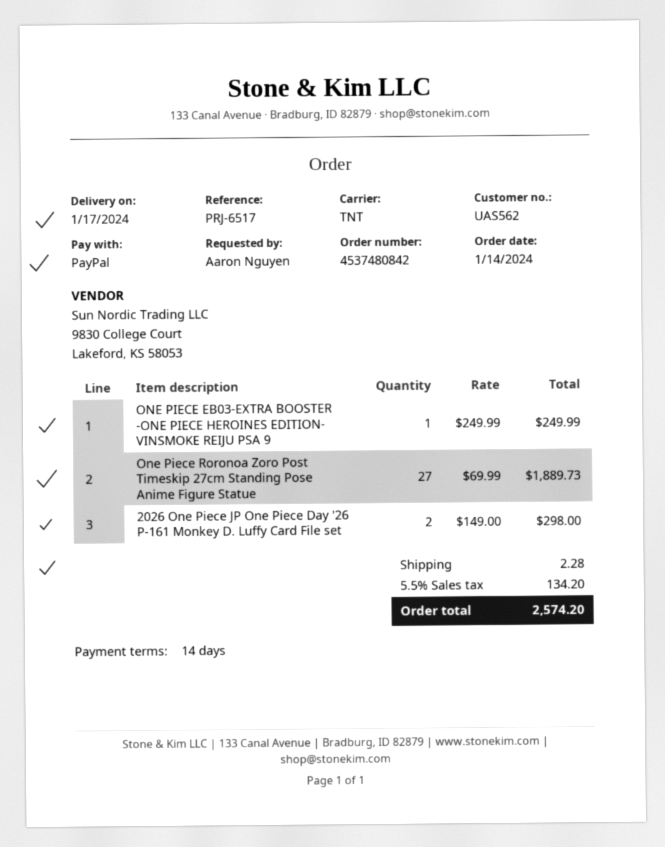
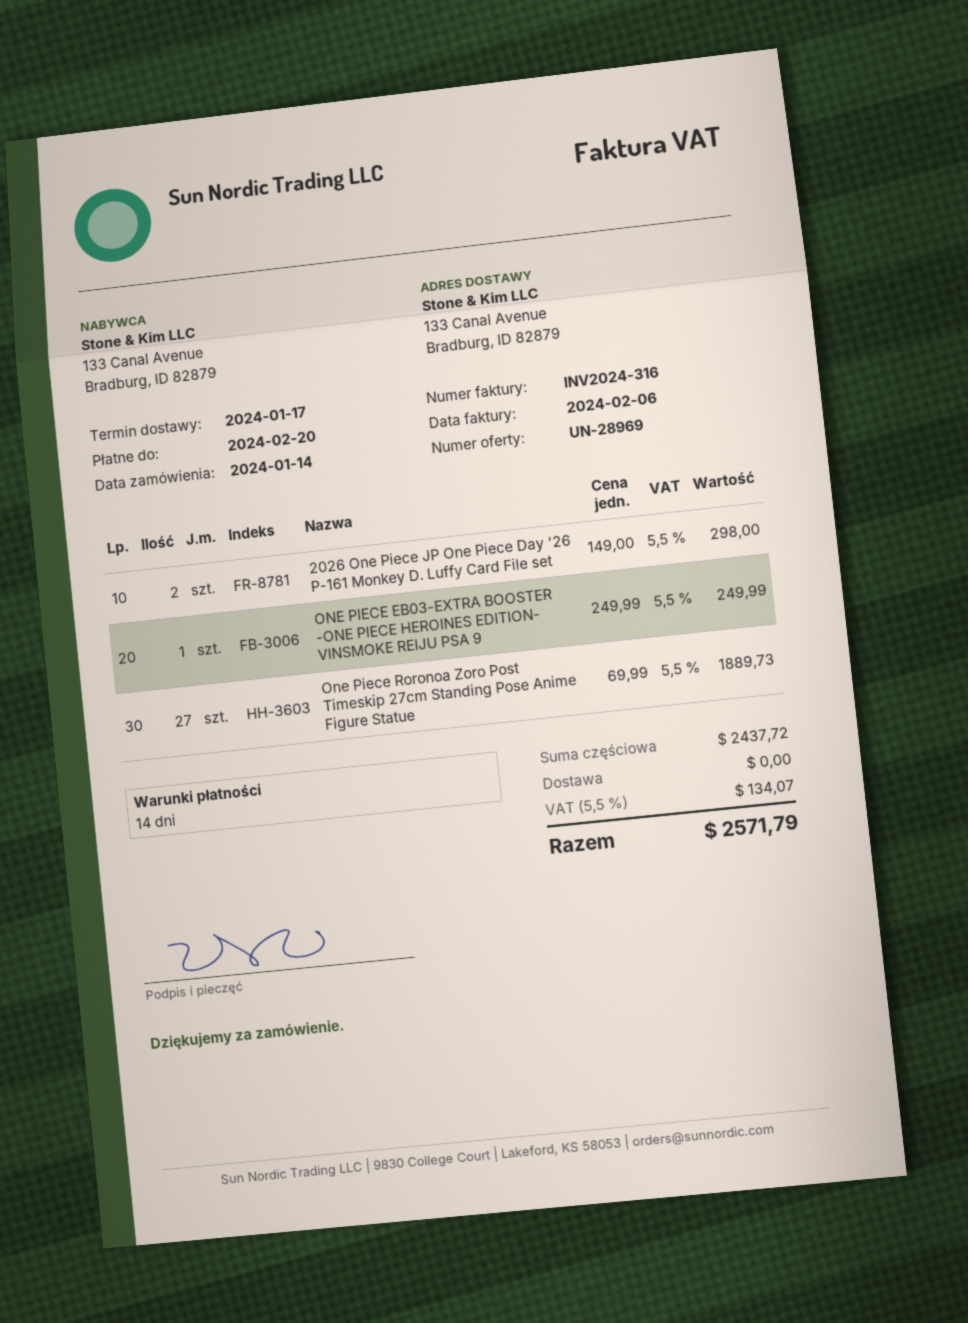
shipping: 2.28 -> 0.00
tax: 5.5% = 134.20 -> 5.5% = 134.07
total: 2574.20 -> 2571.79

